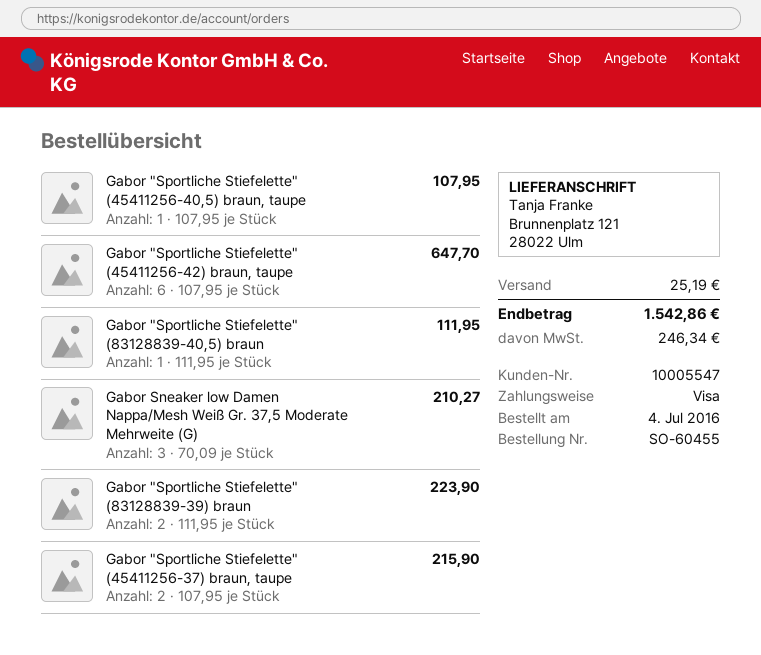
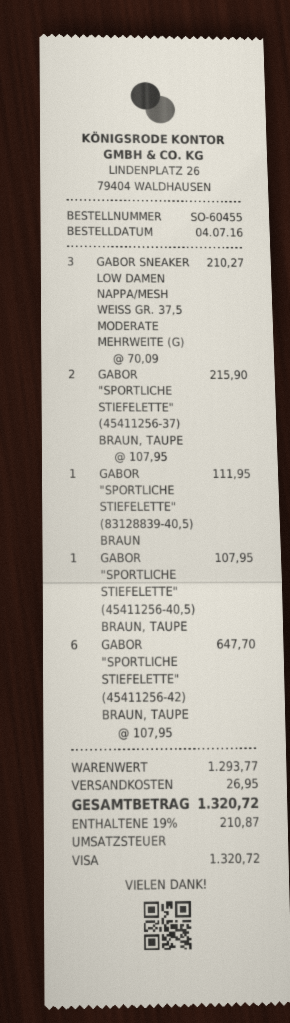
Gabor "Sportliche Stiefelette" (83128839-39) braun: 2 x 111.95 = 223.90 -> none
shipping: 25.19 -> 26.95
tax: 246.34 -> 210.87
total: 1542.86 -> 1320.72

